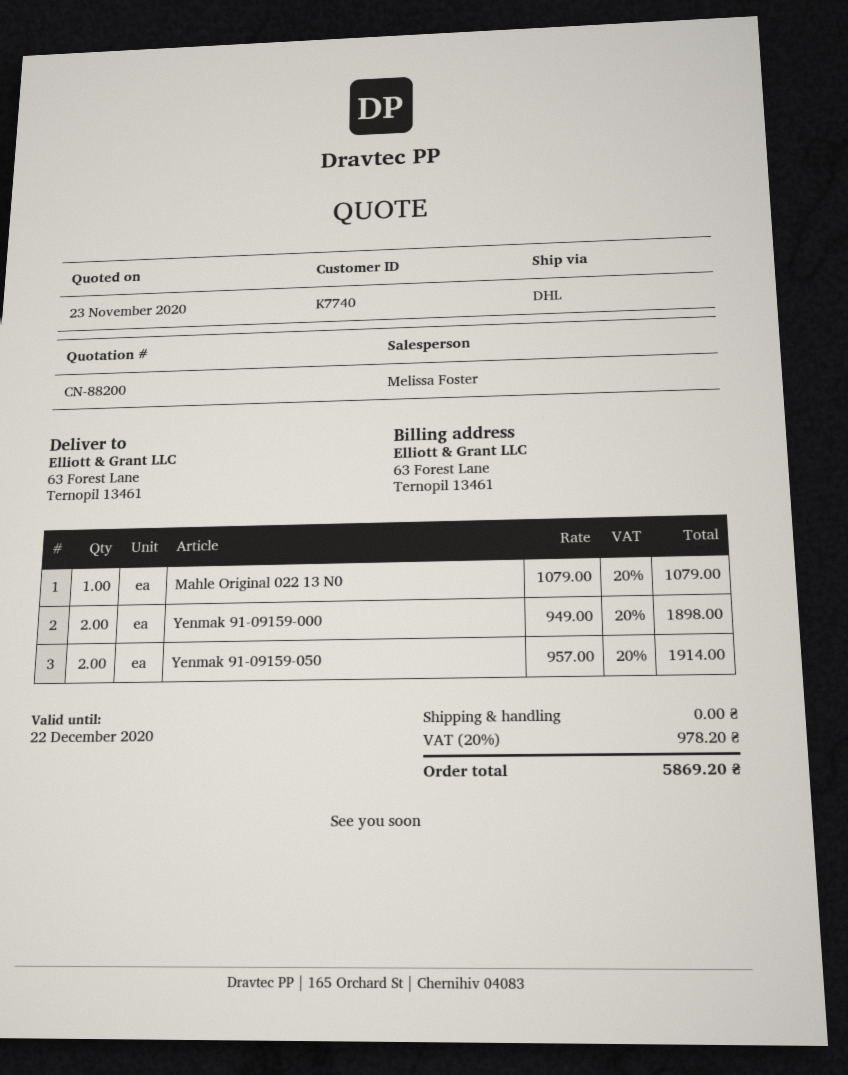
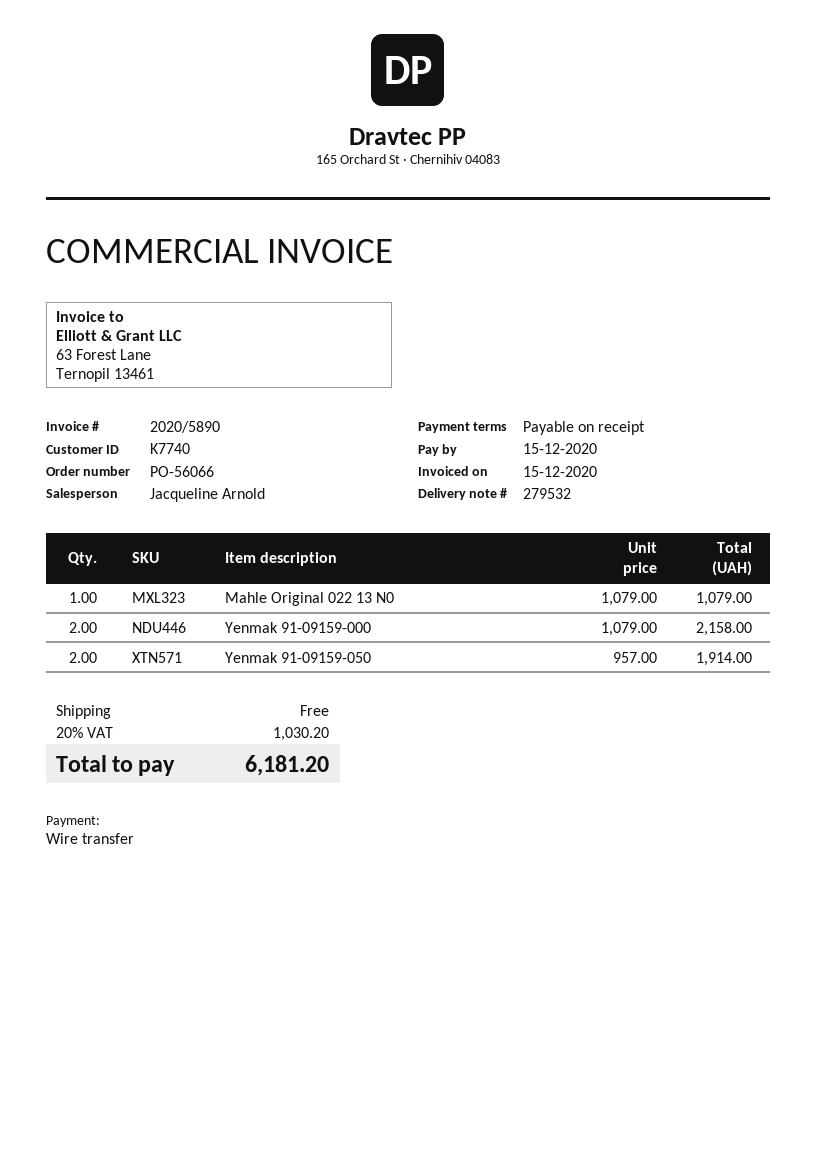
sales rep: Melissa Foster -> Jacqueline Arnold
Yenmak 91-09159-000: 2 x 949.00 = 1898.00 -> 2 x 1079.00 = 2158.00
tax: 20% = 978.20 -> 20% = 1030.20
total: 5869.20 -> 6181.20

